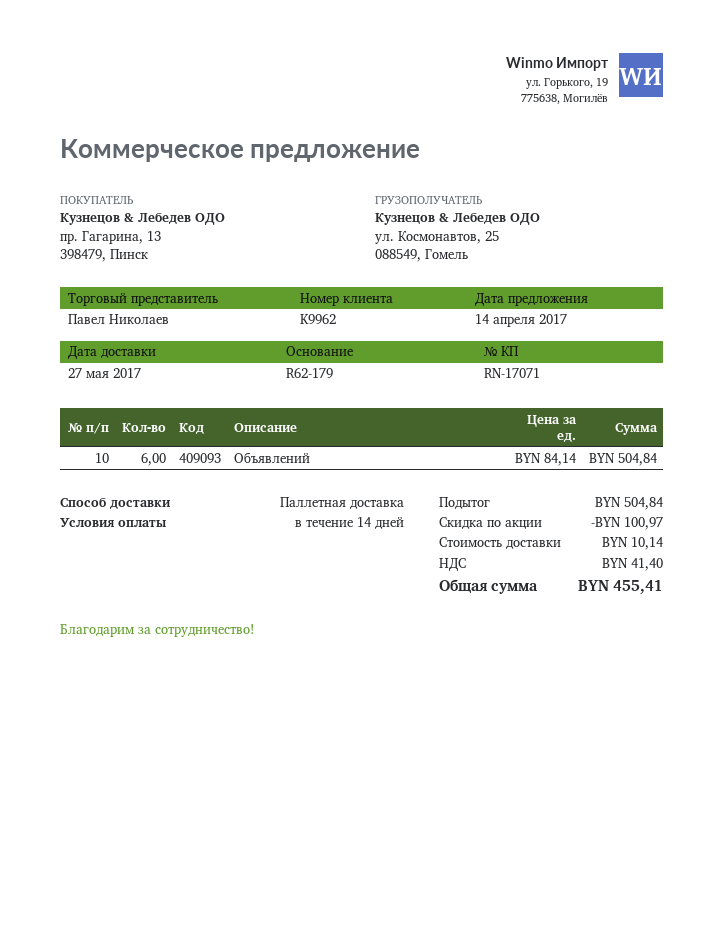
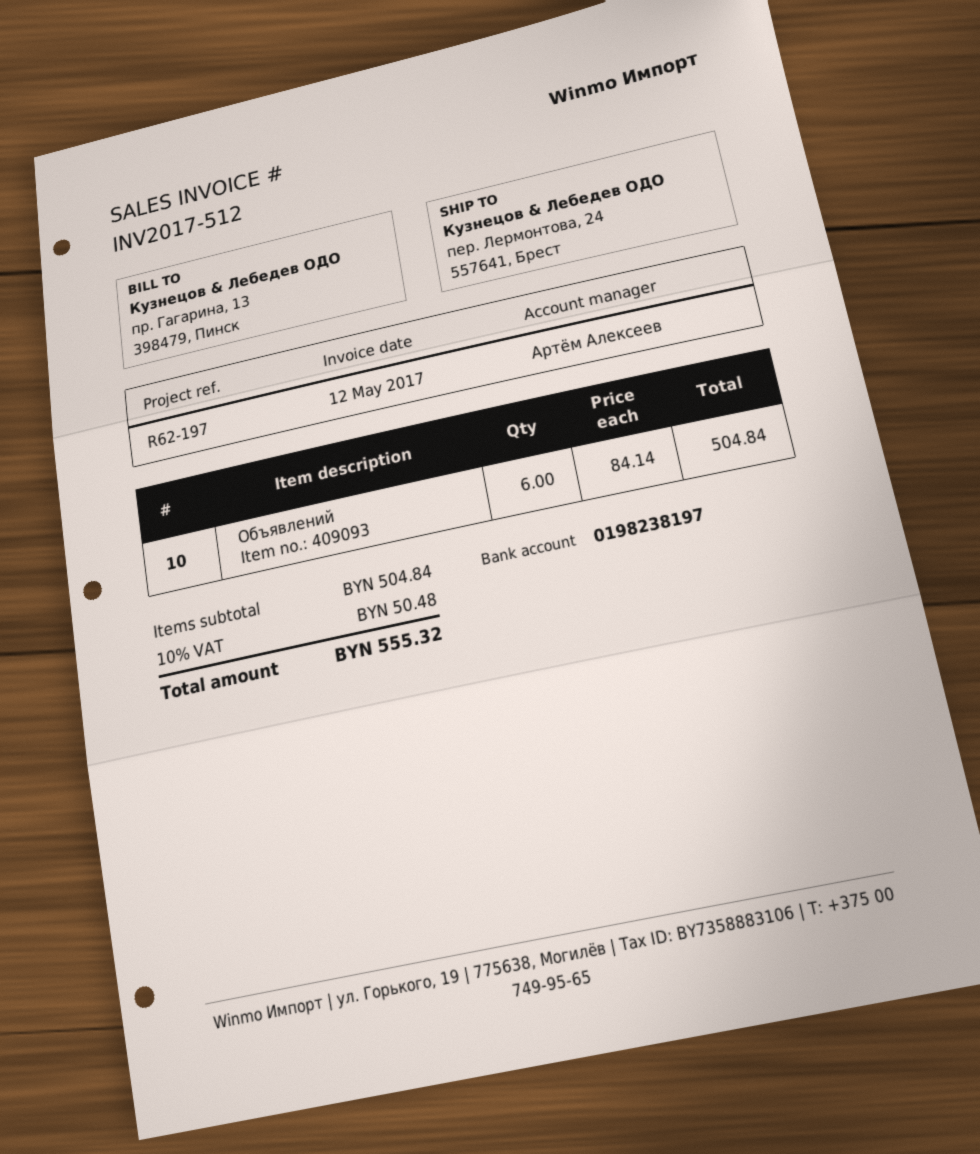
reference: R62-179 -> R62-197
sales rep: Павел Николаев -> Артём Алексеев
ship to: ул. Космонавтов, 25, 088549, Гомель -> пер. Лермонтова, 24, 557641, Брест
discount: 100.97 -> none
shipping: 10.14 -> none
tax: 41.40 -> 50.48
total: 455.41 -> 555.32

